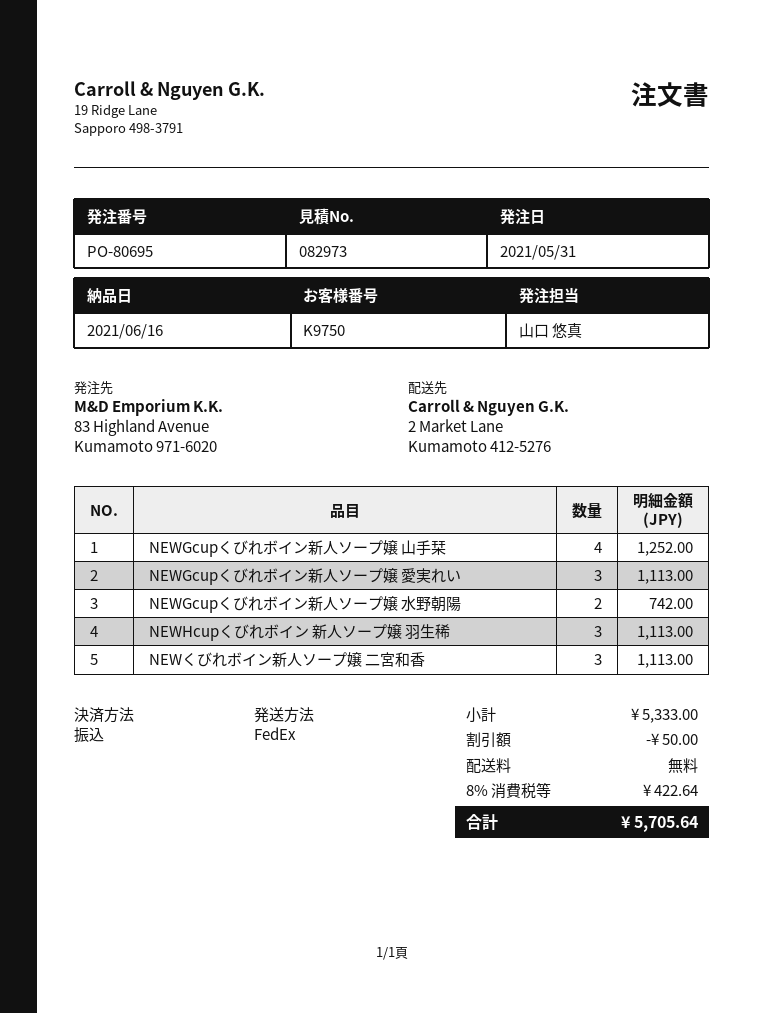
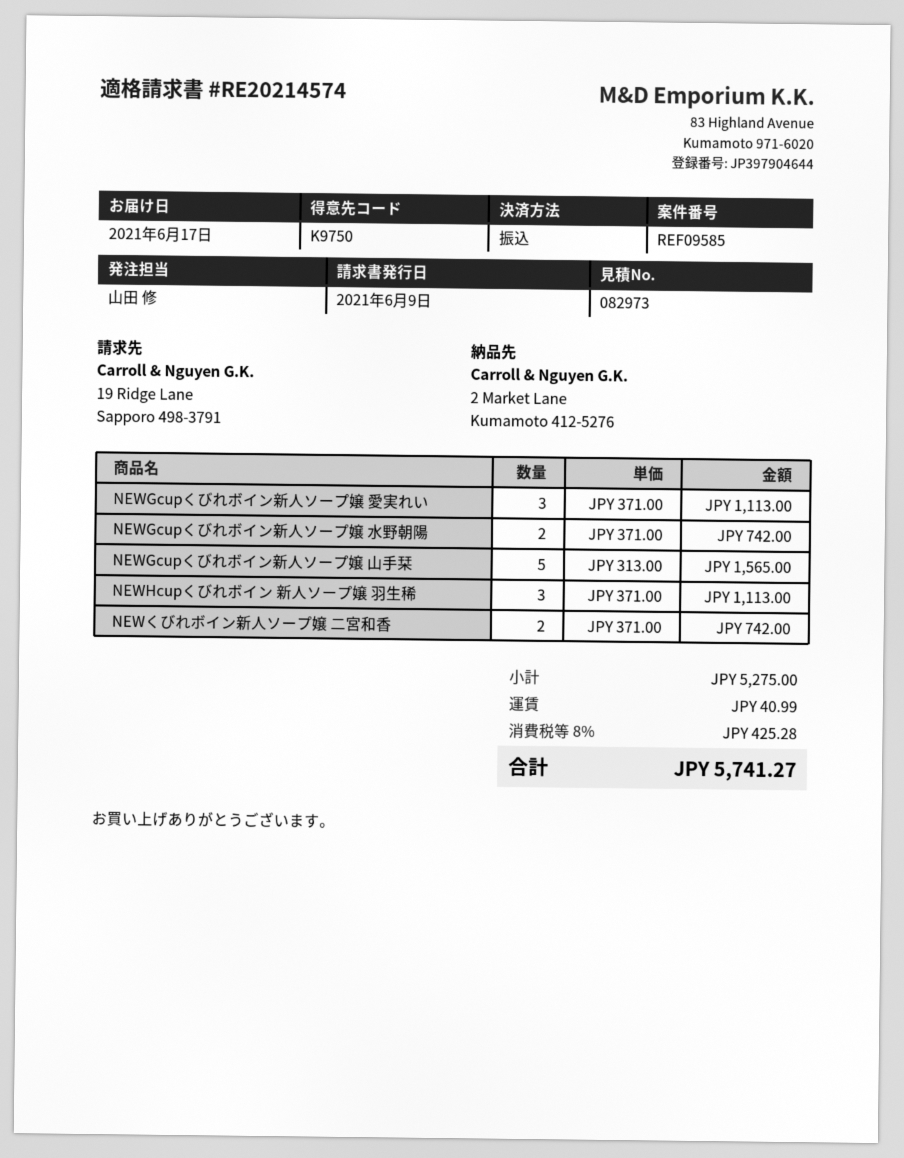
delivery date: 2021-06-16 -> 2021-06-17
ordered by: 山口 悠真 -> 山田 修
NEWGcupくびれボイン新人ソープ嬢 山手栞: 4 for 1252.00 -> 5 for 1565.00
NEWくびれボイン新人ソープ嬢 二宮和香: 3 for 1113.00 -> 2 for 742.00
subtotal: 5333.00 -> 5275.00
discount: 50.00 -> none
shipping: 0.00 -> 40.99
tax: 8% = 422.64 -> 8% = 425.28
total: 5705.64 -> 5741.27

